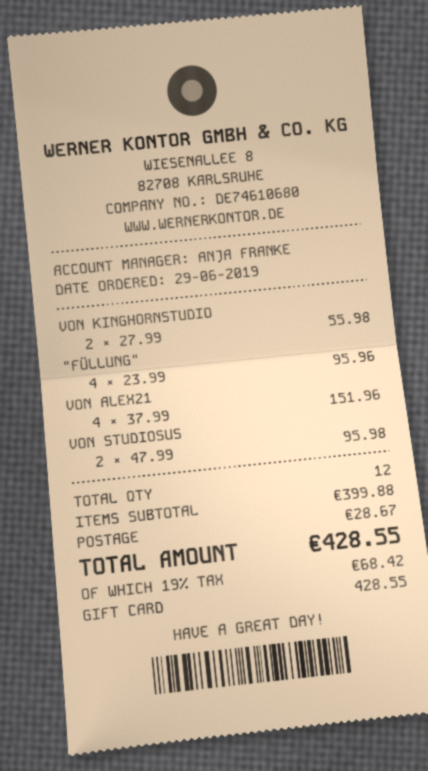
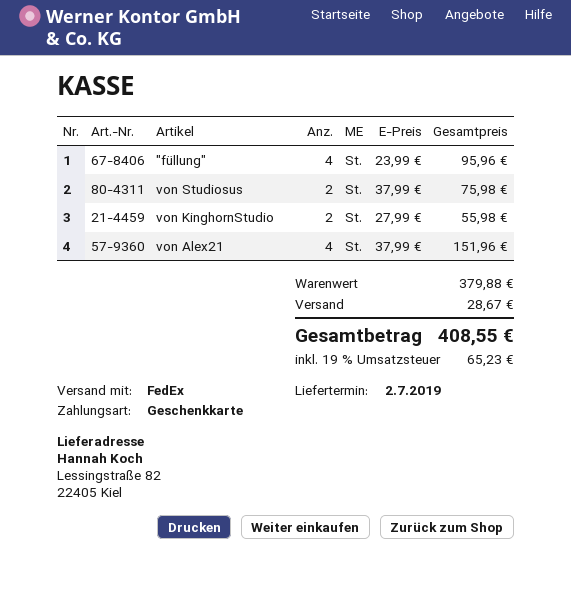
VON STUDIOSUS: 2 x 47.99 = 95.98 -> 2 x 37.99 = 75.98
subtotal: 399.88 -> 379.88
tax: 19% = 68.42 -> 19% = 65.23
total: 428.55 -> 408.55

